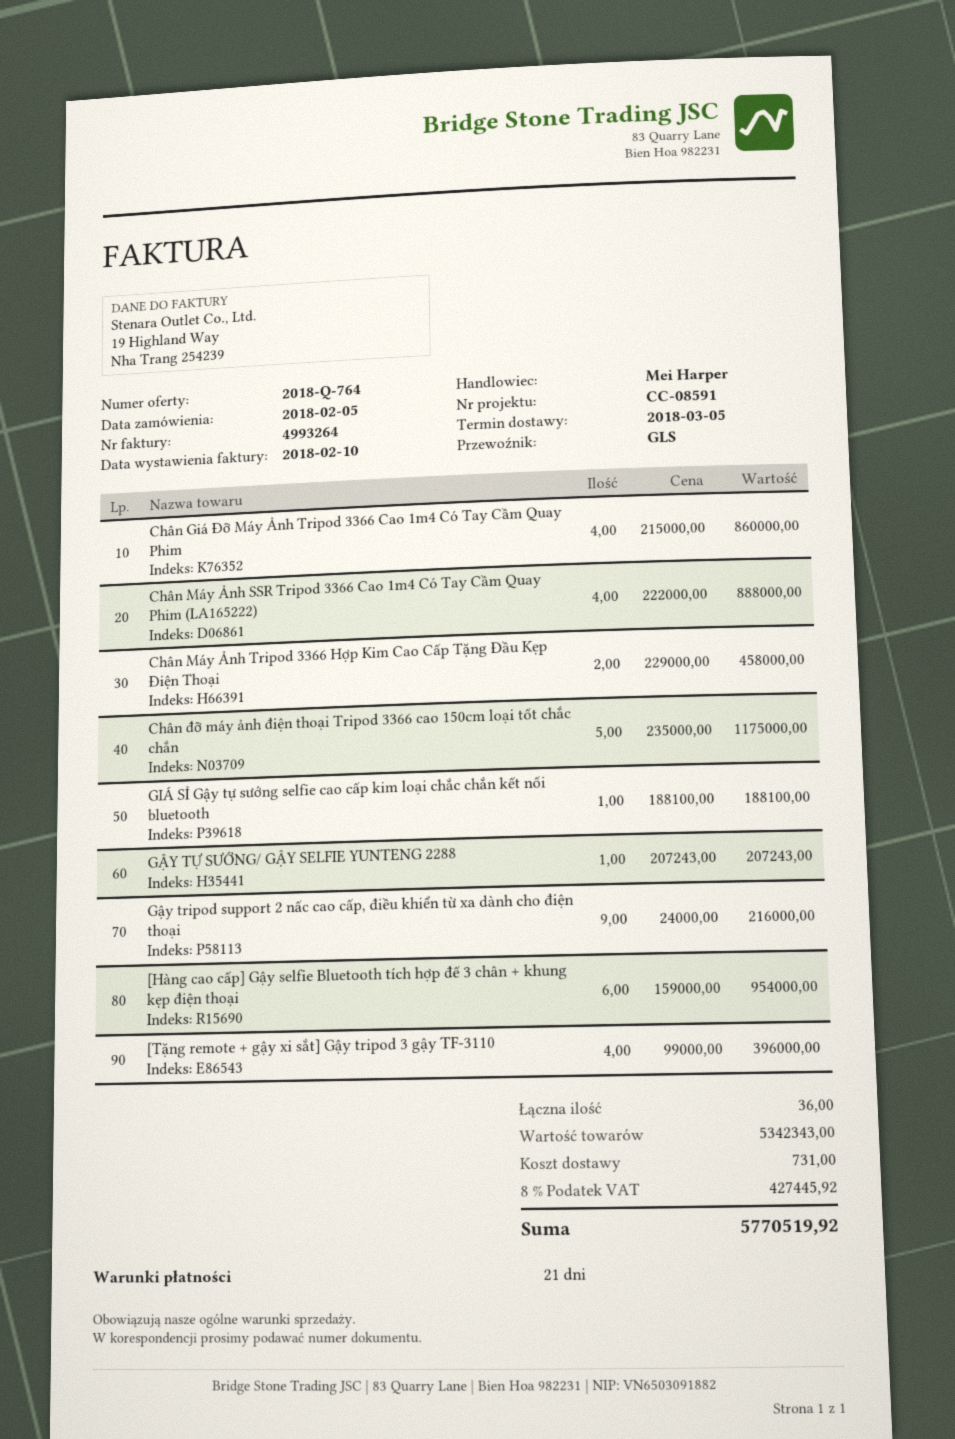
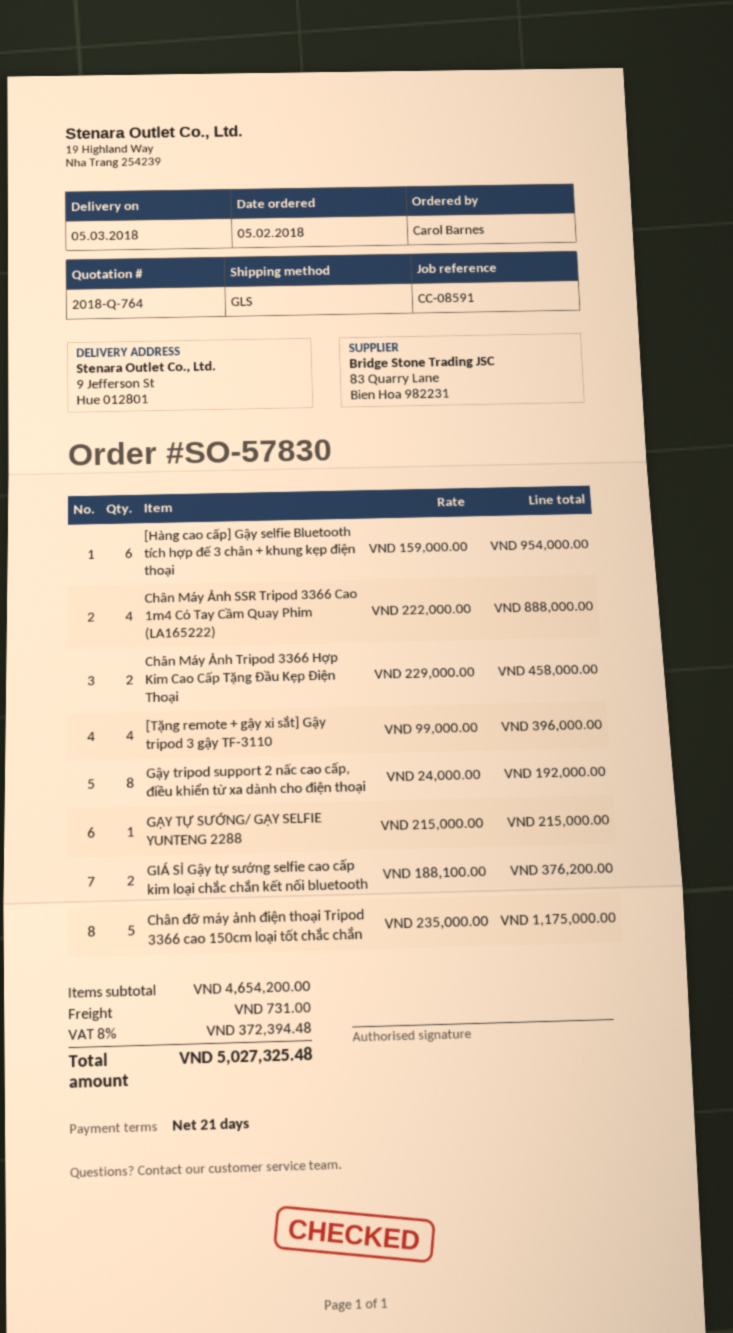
Chân Giá Đỡ Máy Ảnh Tripod 3366 Cao 1m4 Có Tay Cầm Quay Phim: 4 x 215000.00 = 860000.00 -> none
GIÁ SỈ Gậy tự sướng selfie cao cấp kim loại chắc chắn kết nối bluetooth: 1 x 188100.00 = 188100.00 -> 2 x 188100.00 = 376200.00
GẬY TỰ SƯỚNG/ GẬY SELFIE YUNTENG 2288: 1 x 207243.00 = 207243.00 -> 1 x 215000.00 = 215000.00
Gậy tripod support 2 nấc cao cấp, điều khiển từ xa dành cho điện thoại: 9 x 24000.00 = 216000.00 -> 8 x 24000.00 = 192000.00
subtotal: 5342343.00 -> 4654200.00
tax: 8% = 427445.92 -> 8% = 372394.48
total: 5770519.92 -> 5027325.48

